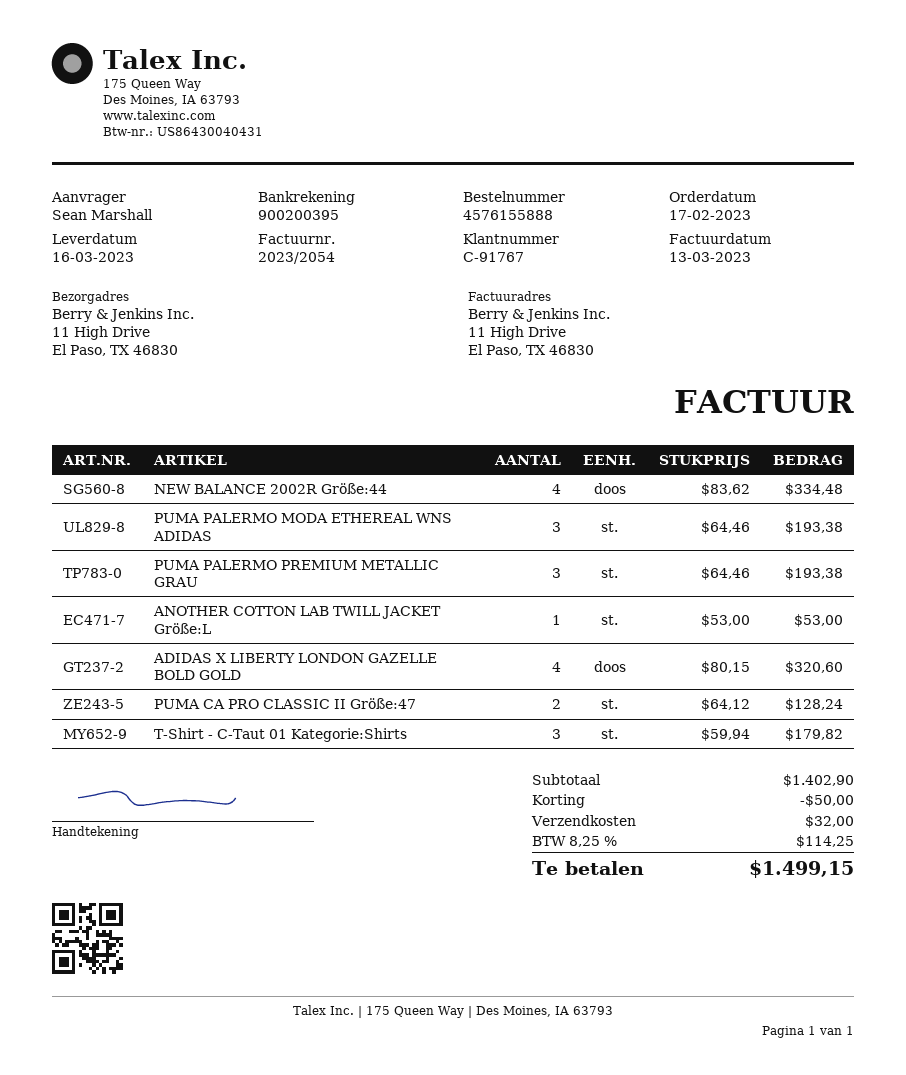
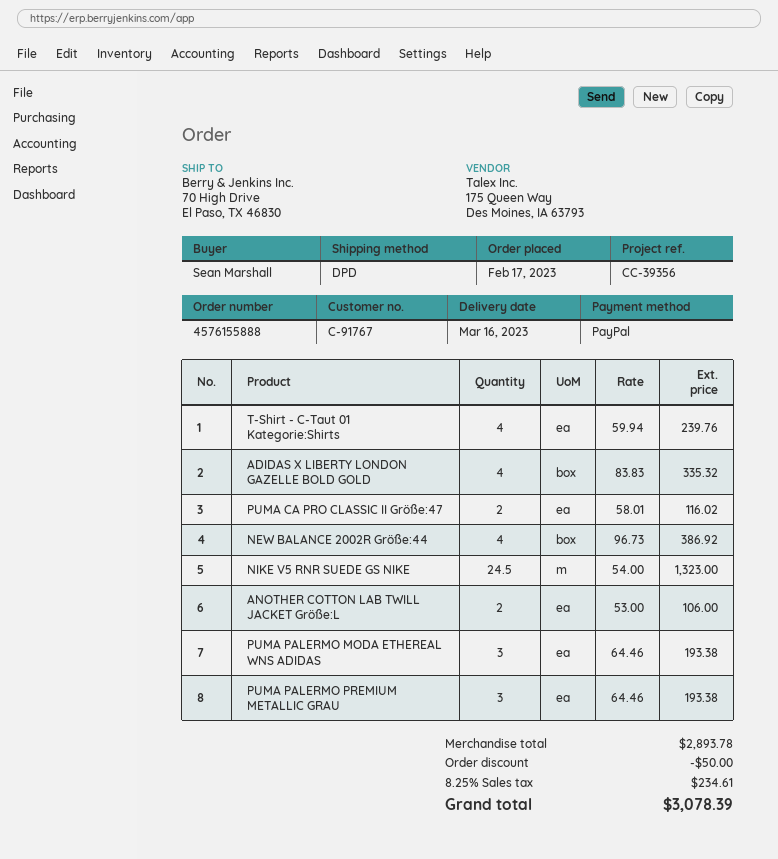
ship to: 11 High Drive, El Paso, TX 46830 -> 70 High Drive, El Paso, TX 46830
NEW BALANCE 2002R Größe:44: 4 x 83.62 = 334.48 -> 4 x 96.73 = 386.92
ANOTHER COTTON LAB TWILL JACKET Größe:L: 1 x 53.00 = 53.00 -> 2 x 53.00 = 106.00
ADIDAS X LIBERTY LONDON GAZELLE BOLD GOLD: 4 x 80.15 = 320.60 -> 4 x 83.83 = 335.32
PUMA CA PRO CLASSIC II Größe:47: 2 x 64.12 = 128.24 -> 2 x 58.01 = 116.02
T-Shirt - C-Taut 01 Kategorie:Shirts: 3 x 59.94 = 179.82 -> 4 x 59.94 = 239.76
NIKE V5 RNR SUEDE GS NIKE: none -> 24.5 x 54.00 = 1323.00
subtotal: 1402.90 -> 2893.78
shipping: 32.00 -> none
tax: 8.25% = 114.25 -> 8.25% = 234.61
total: 1499.15 -> 3078.39

